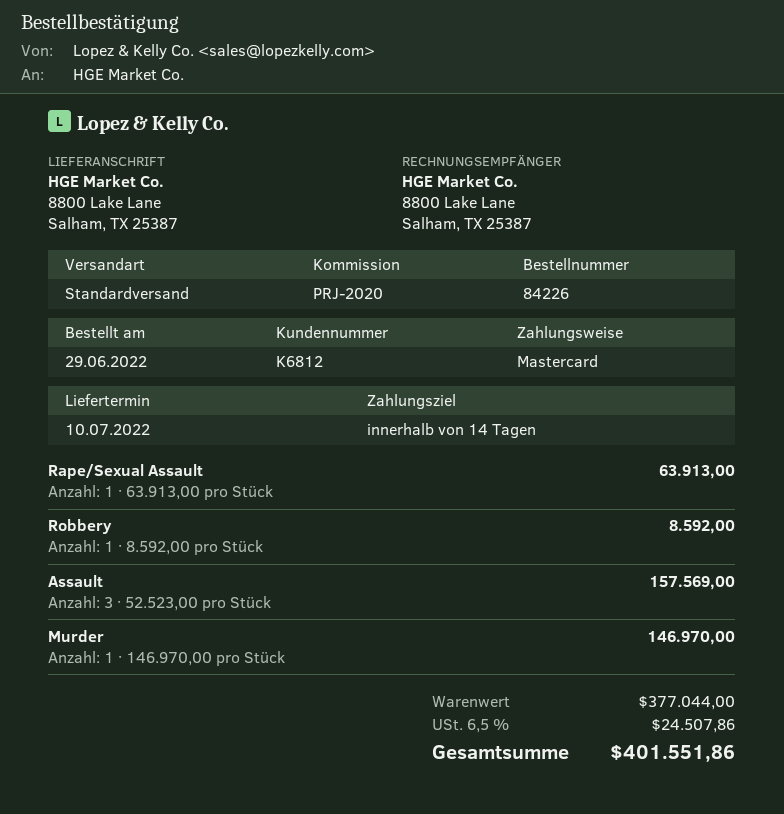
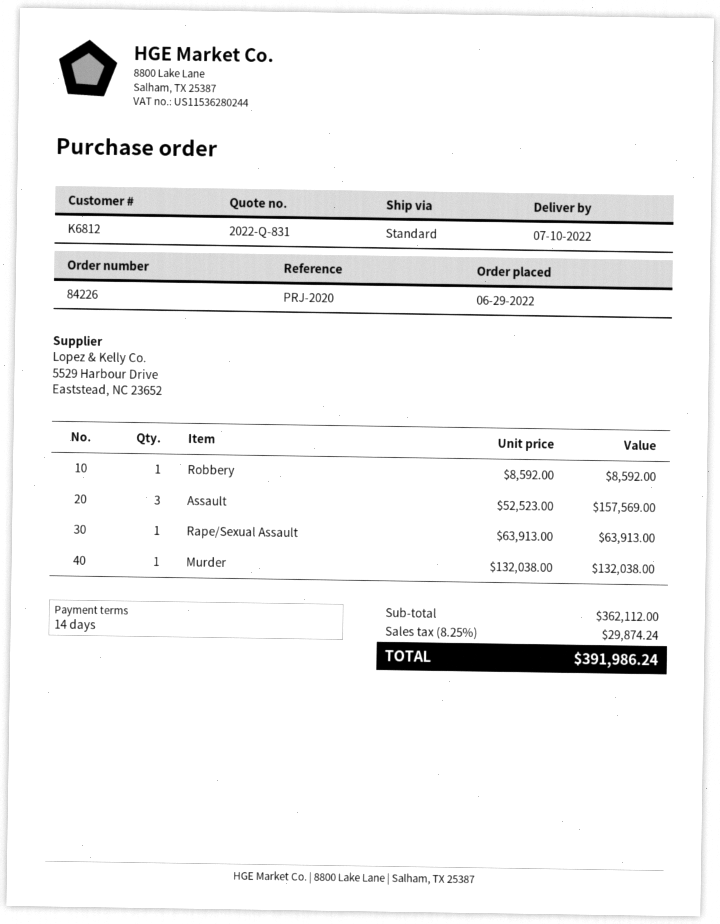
Murder: 1 x 146970.00 = 146970.00 -> 1 x 132038.00 = 132038.00
subtotal: 377044.00 -> 362112.00
tax: 6.5% = 24507.86 -> 8.25% = 29874.24
total: 401551.86 -> 391986.24

